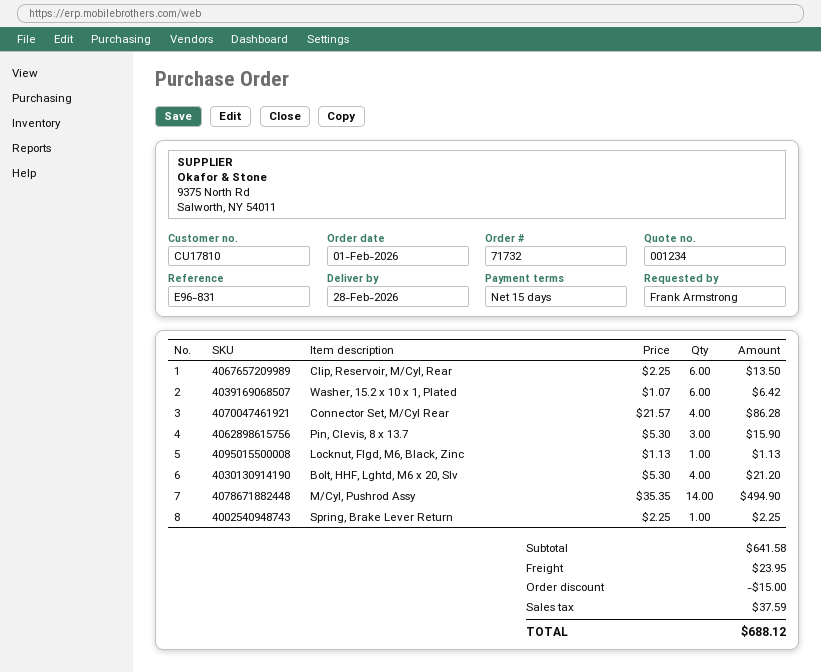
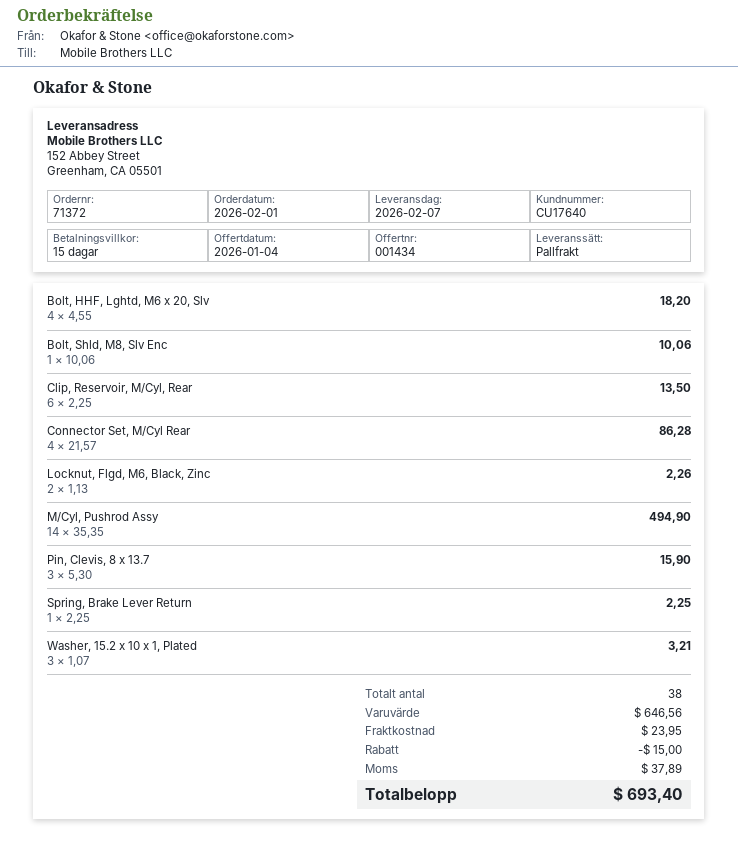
quote number: 001234 -> 001434
order number: 71732 -> 71372
delivery date: 2026-02-28 -> 2026-02-07
customer number: CU17810 -> CU17640
Washer, 15.2 x 10 x 1, Plated: 6 x 1.07 = 6.42 -> 3 x 1.07 = 3.21
Locknut, Flgd, M6, Black, Zinc: 1 x 1.13 = 1.13 -> 2 x 1.13 = 2.26
Bolt, HHF, Lghtd, M6 x 20, Slv: 4 x 5.30 = 21.20 -> 4 x 4.55 = 18.20
Bolt, Shld, M8, Slv Enc: none -> 1 x 10.06 = 10.06
subtotal: 641.58 -> 646.56
tax: 37.59 -> 37.89
total: 688.12 -> 693.40

